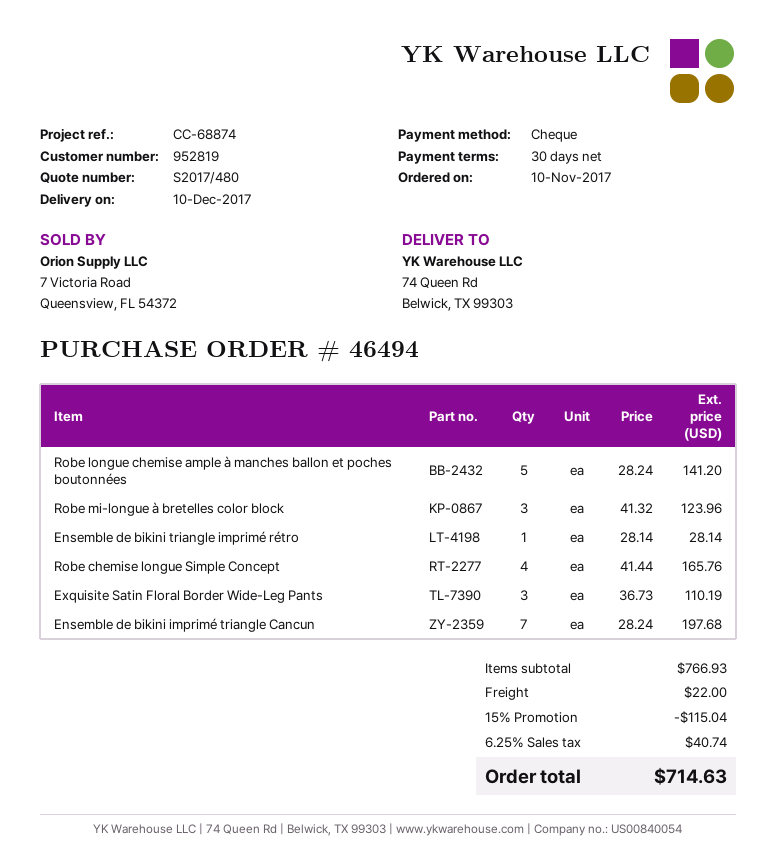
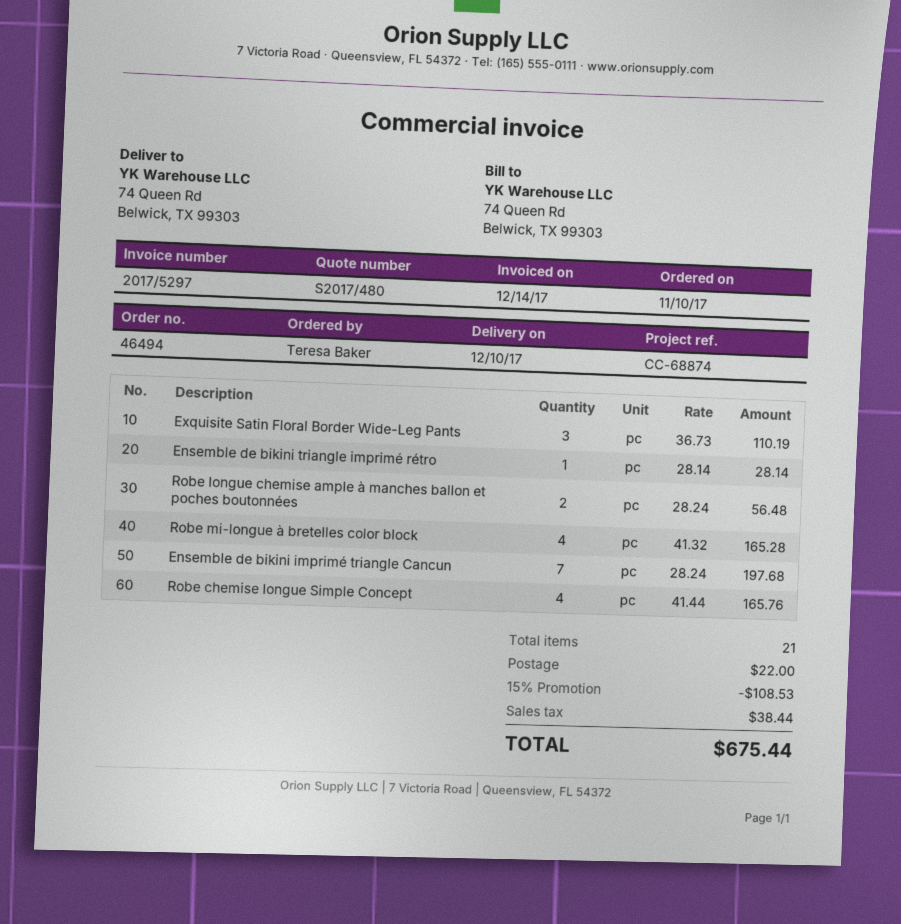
Robe longue chemise ample à manches ballon et poches boutonnées: 5 x 28.24 = 141.20 -> 2 x 28.24 = 56.48
Robe mi-longue à bretelles color block: 3 x 41.32 = 123.96 -> 4 x 41.32 = 165.28
discount: 15% = 115.04 -> 15% = 108.53
tax: 40.74 -> 38.44
total: 714.63 -> 675.44

